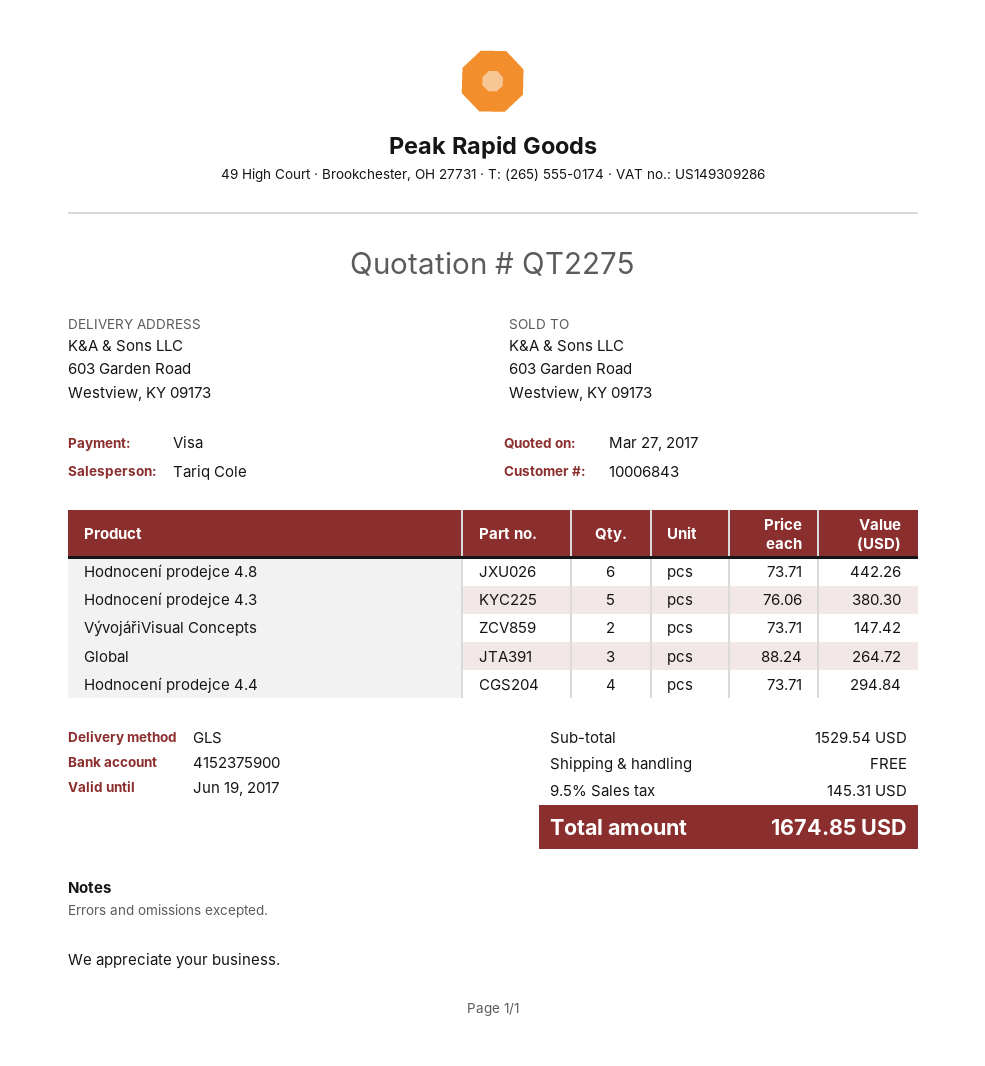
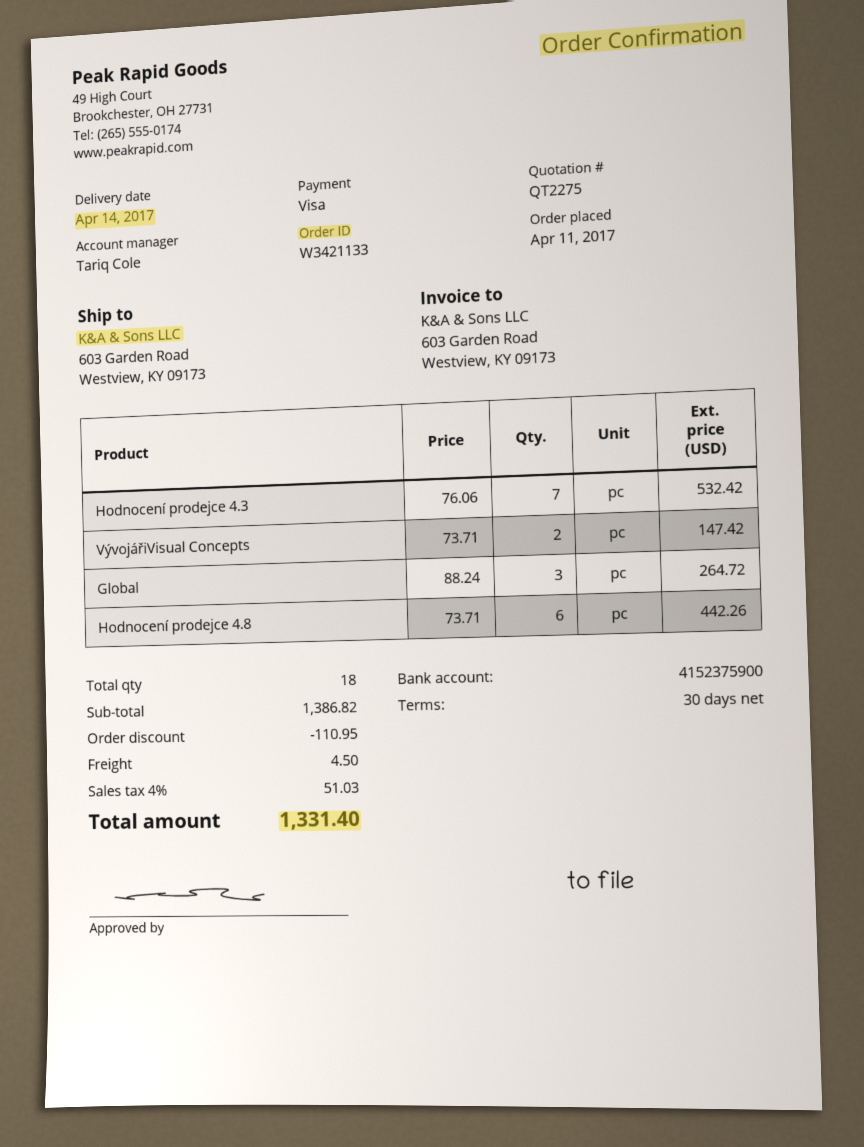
Hodnocení prodejce 4.3: 5 x 76.06 = 380.30 -> 7 x 76.06 = 532.42
Hodnocení prodejce 4.4: 4 x 73.71 = 294.84 -> none
subtotal: 1529.54 -> 1386.82
discount: none -> 110.95
shipping: 0.00 -> 4.50
tax: 9.5% = 145.31 -> 4% = 51.03
total: 1674.85 -> 1331.40

